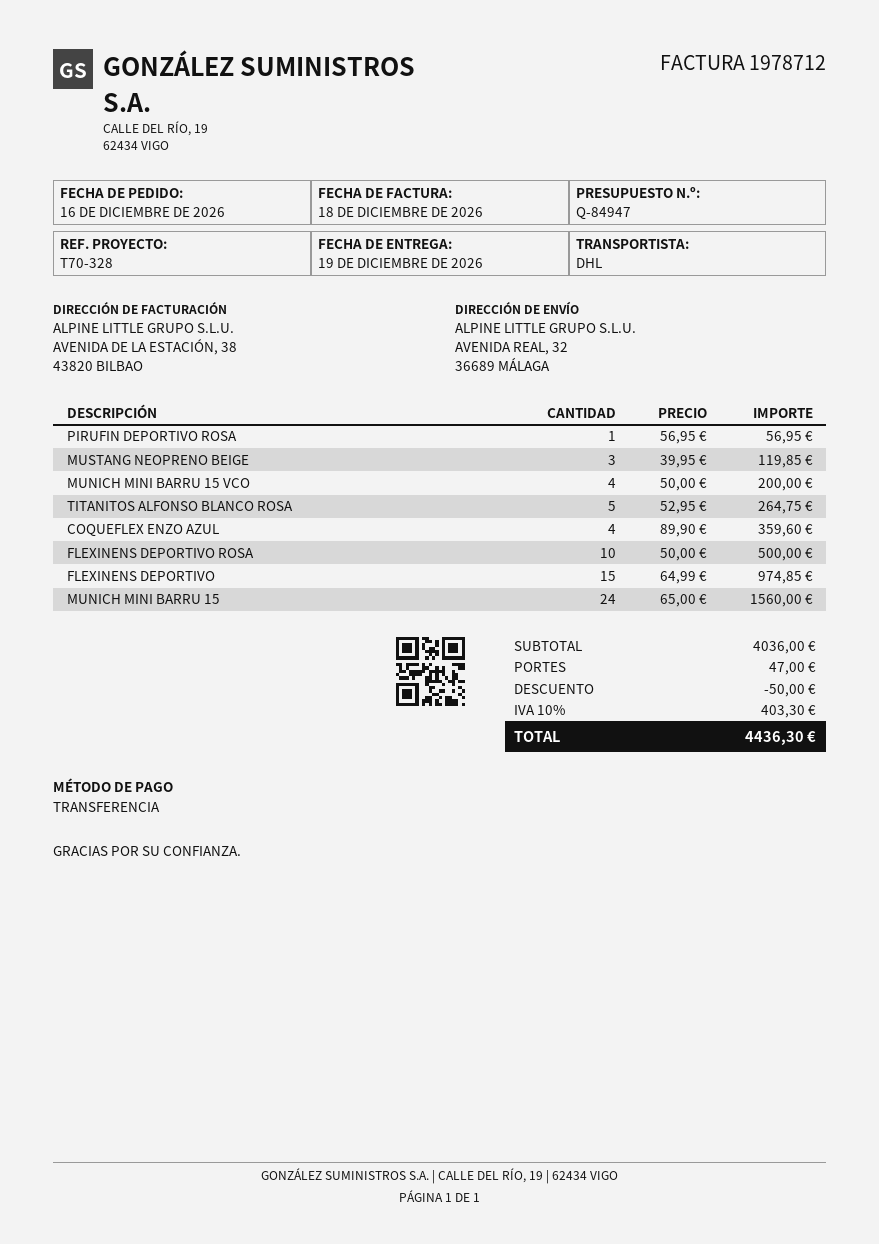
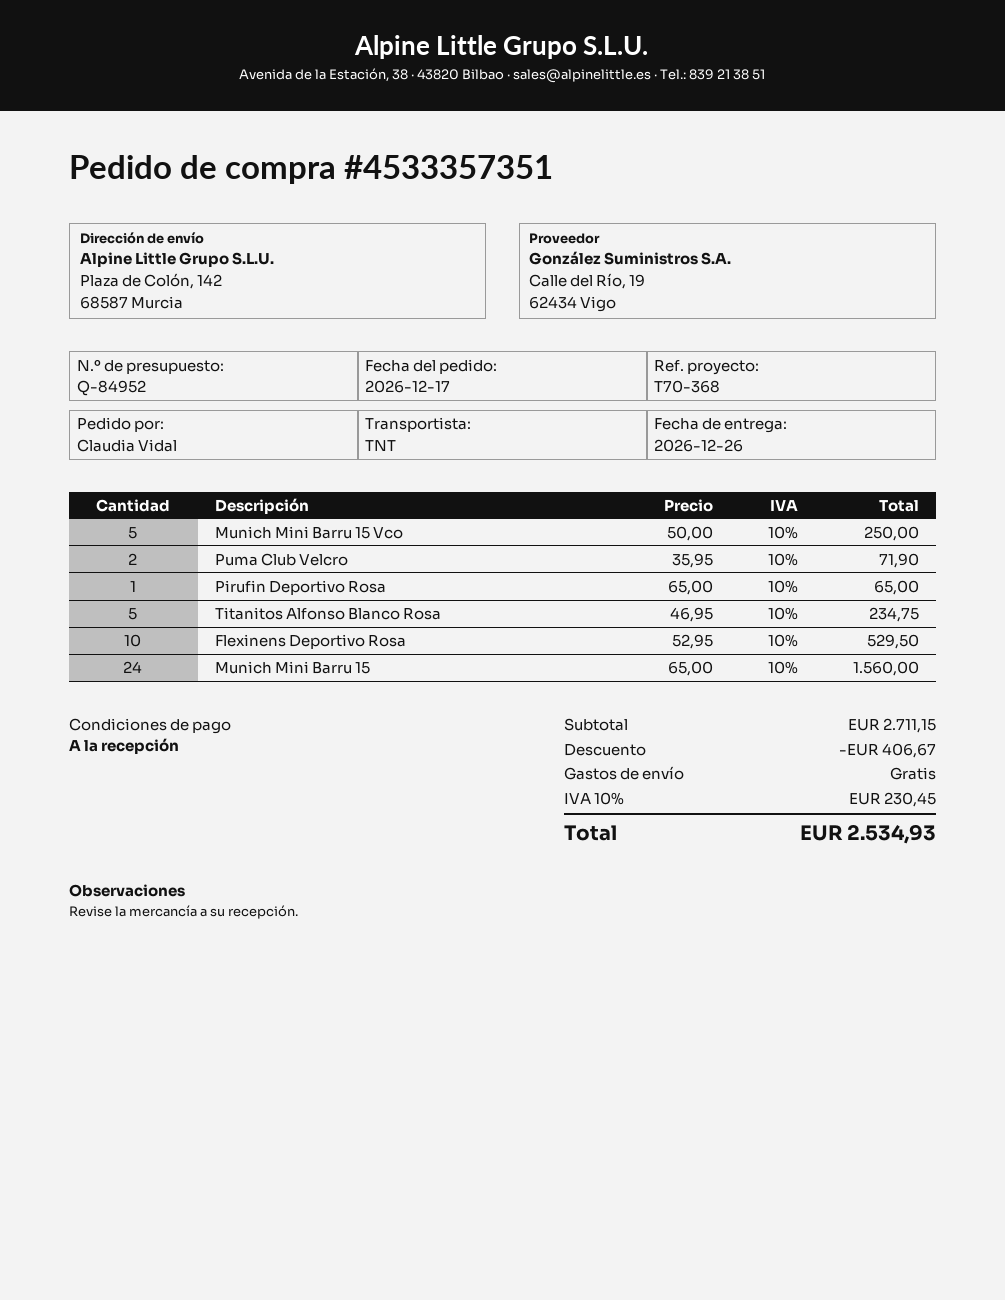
quote number: Q-84947 -> Q-84952
order date: 2026-12-16 -> 2026-12-17
delivery date: 2026-12-19 -> 2026-12-26
reference: T70-328 -> T70-368
shipping method: DHL -> TNT
ship to: AVENIDA REAL, 32, 36689 MÁLAGA -> Plaza de Colón, 142, 68587 Murcia
PIRUFIN DEPORTIVO ROSA: 1 x 56.95 = 56.95 -> 1 x 65.00 = 65.00
MUSTANG NEOPRENO BEIGE: 3 x 39.95 = 119.85 -> none
MUNICH MINI BARRU 15 VCO: 4 x 50.00 = 200.00 -> 5 x 50.00 = 250.00
TITANITOS ALFONSO BLANCO ROSA: 5 x 52.95 = 264.75 -> 5 x 46.95 = 234.75
COQUEFLEX ENZO AZUL: 4 x 89.90 = 359.60 -> none
FLEXINENS DEPORTIVO ROSA: 10 x 50.00 = 500.00 -> 10 x 52.95 = 529.50
FLEXINENS DEPORTIVO: 15 x 64.99 = 974.85 -> none
Puma Club Velcro: none -> 2 x 35.95 = 71.90
subtotal: 4036.00 -> 2711.15
discount: 50.00 -> 406.67
shipping: 47.00 -> 0.00
tax: 10% = 403.30 -> 10% = 230.45
total: 4436.30 -> 2534.93

